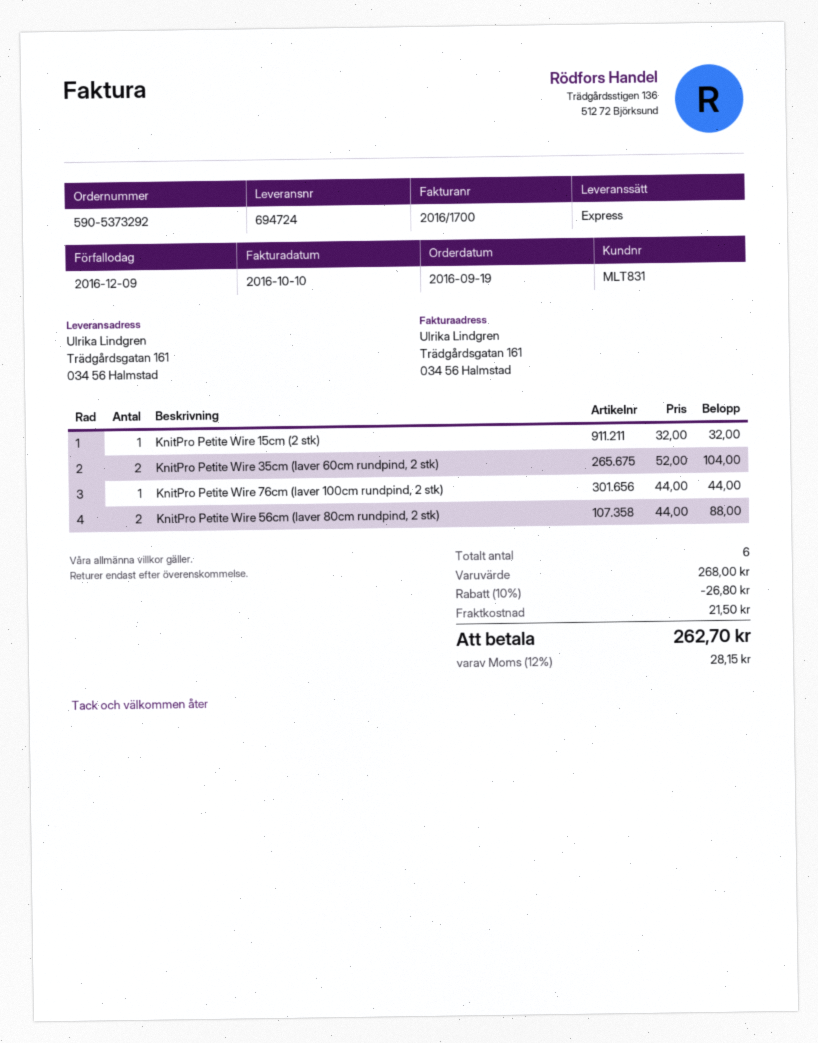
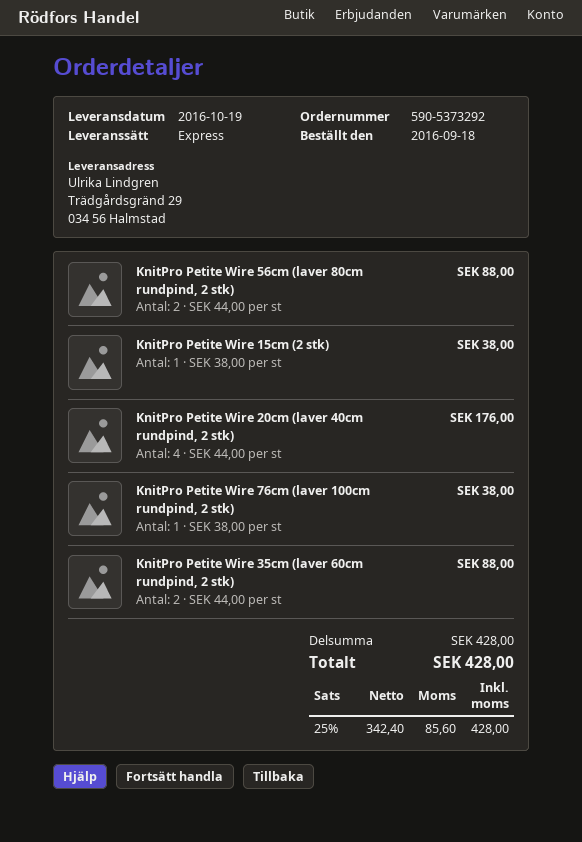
order date: 2016-09-19 -> 2016-09-18
ship to: Trädgårdsgatan 161, 034 56 Halmstad -> Trädgårdsgränd 29, 034 56 Halmstad
KnitPro Petite Wire 15cm (2 stk): 1 x 32.00 = 32.00 -> 1 x 38.00 = 38.00
KnitPro Petite Wire 35cm (laver 60cm rundpind, 2 stk): 2 x 52.00 = 104.00 -> 2 x 44.00 = 88.00
KnitPro Petite Wire 76cm (laver 100cm rundpind, 2 stk): 1 x 44.00 = 44.00 -> 1 x 38.00 = 38.00
KnitPro Petite Wire 20cm (laver 40cm rundpind, 2 stk): none -> 4 x 44.00 = 176.00
subtotal: 268.00 -> 428.00
discount: 10% = 26.80 -> none
shipping: 21.50 -> none
tax: 12% = 28.15 -> 25% = 85.60
total: 262.70 -> 428.00

